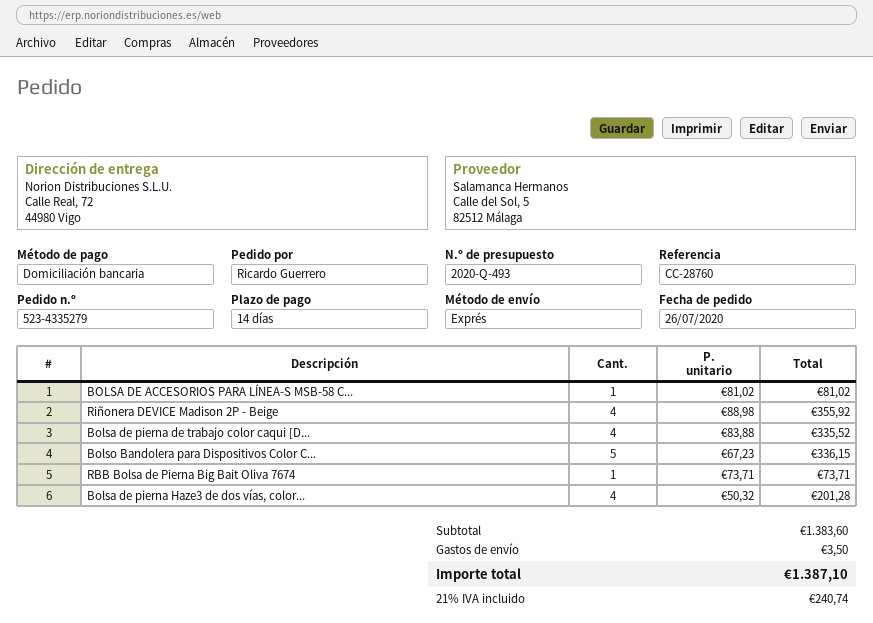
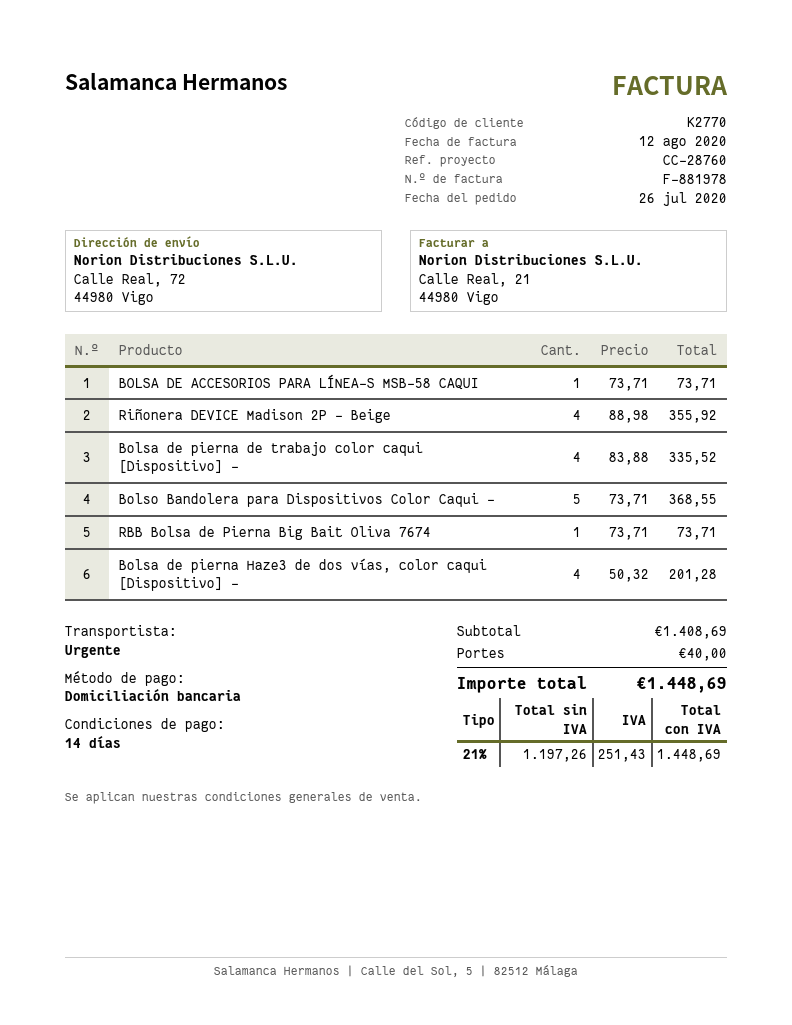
BOLSA DE ACCESORIOS PARA LÍNEA-S MSB-58 C...: 1 x 81.02 = 81.02 -> 1 x 73.71 = 73.71
Bolso Bandolera para Dispositivos Color C...: 5 x 67.23 = 336.15 -> 5 x 73.71 = 368.55
subtotal: 1383.60 -> 1408.69
shipping: 3.50 -> 40.00
tax: 21% = 240.74 -> 21% = 251.43
total: 1387.10 -> 1448.69

